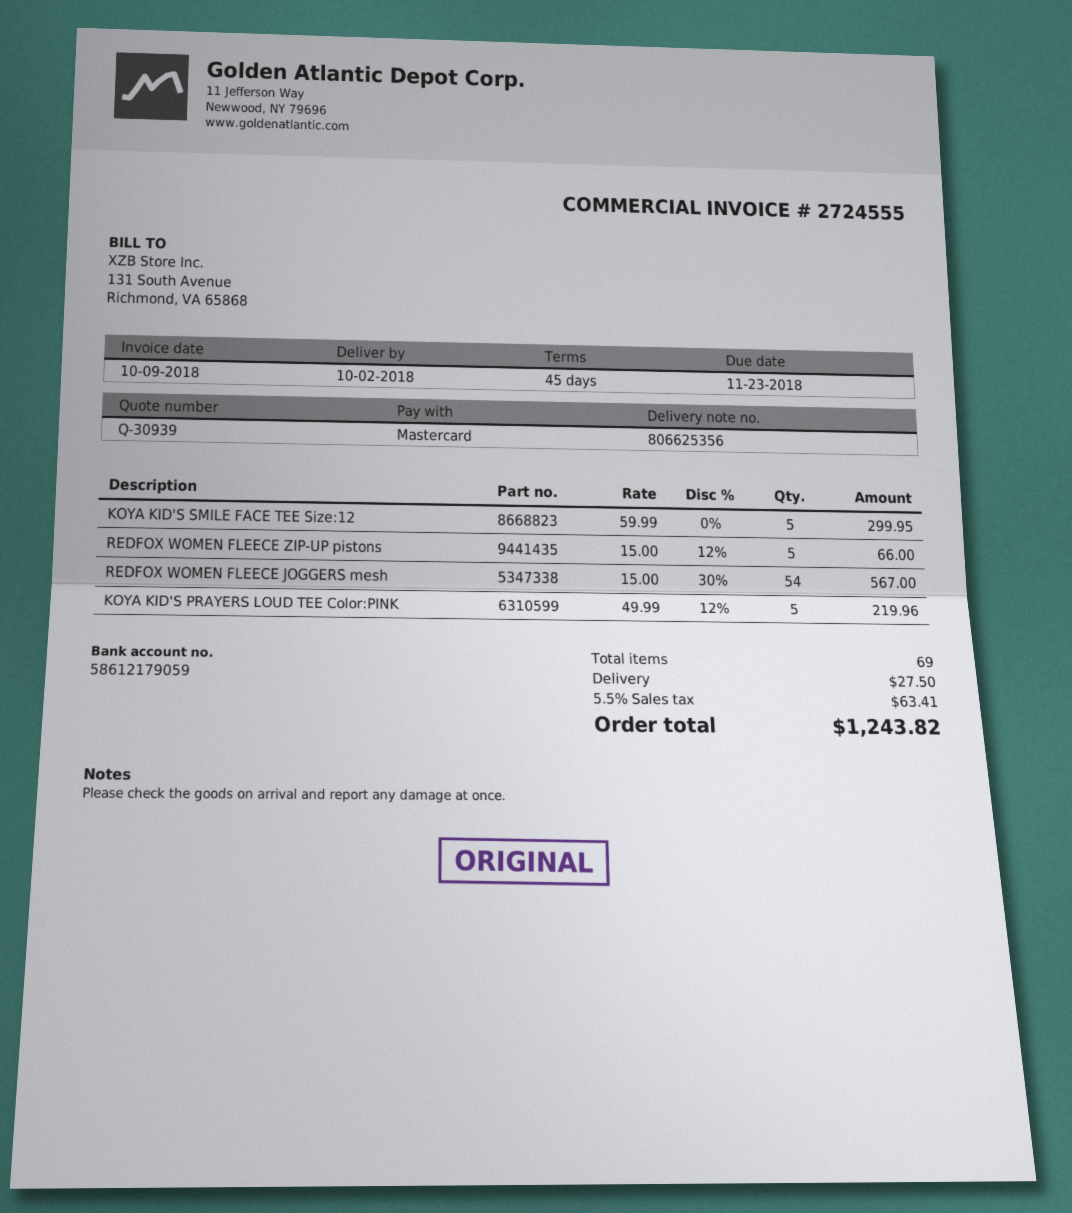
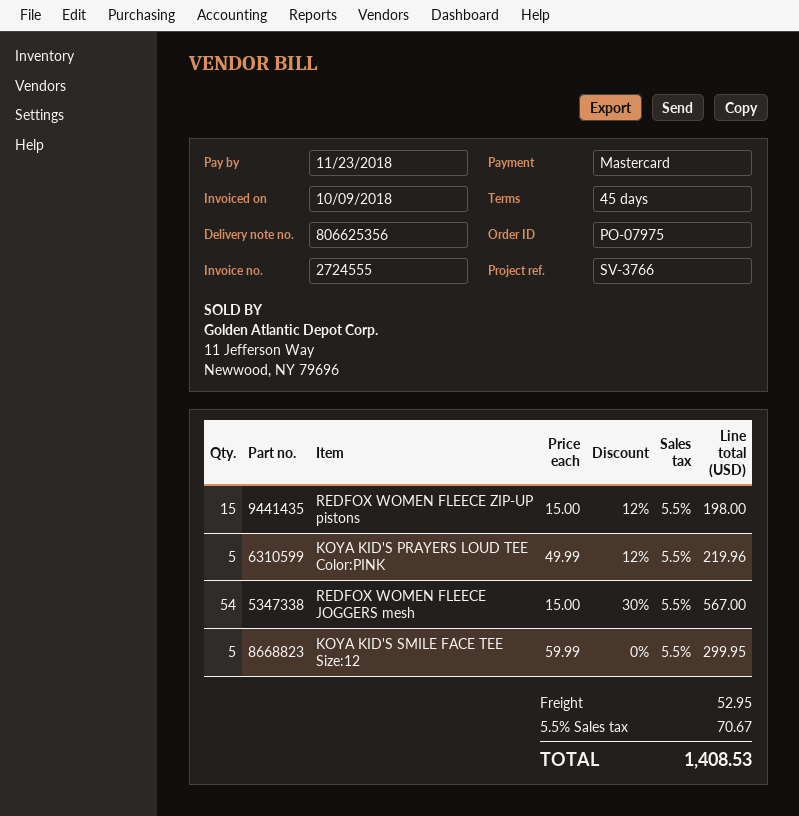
REDFOX WOMEN FLEECE ZIP-UP pistons: 5 x 15.00 - 12% = 66.00 -> 15 x 15.00 - 12% = 198.00
shipping: 27.50 -> 52.95
tax: 5.5% = 63.41 -> 5.5% = 70.67
total: 1243.82 -> 1408.53

